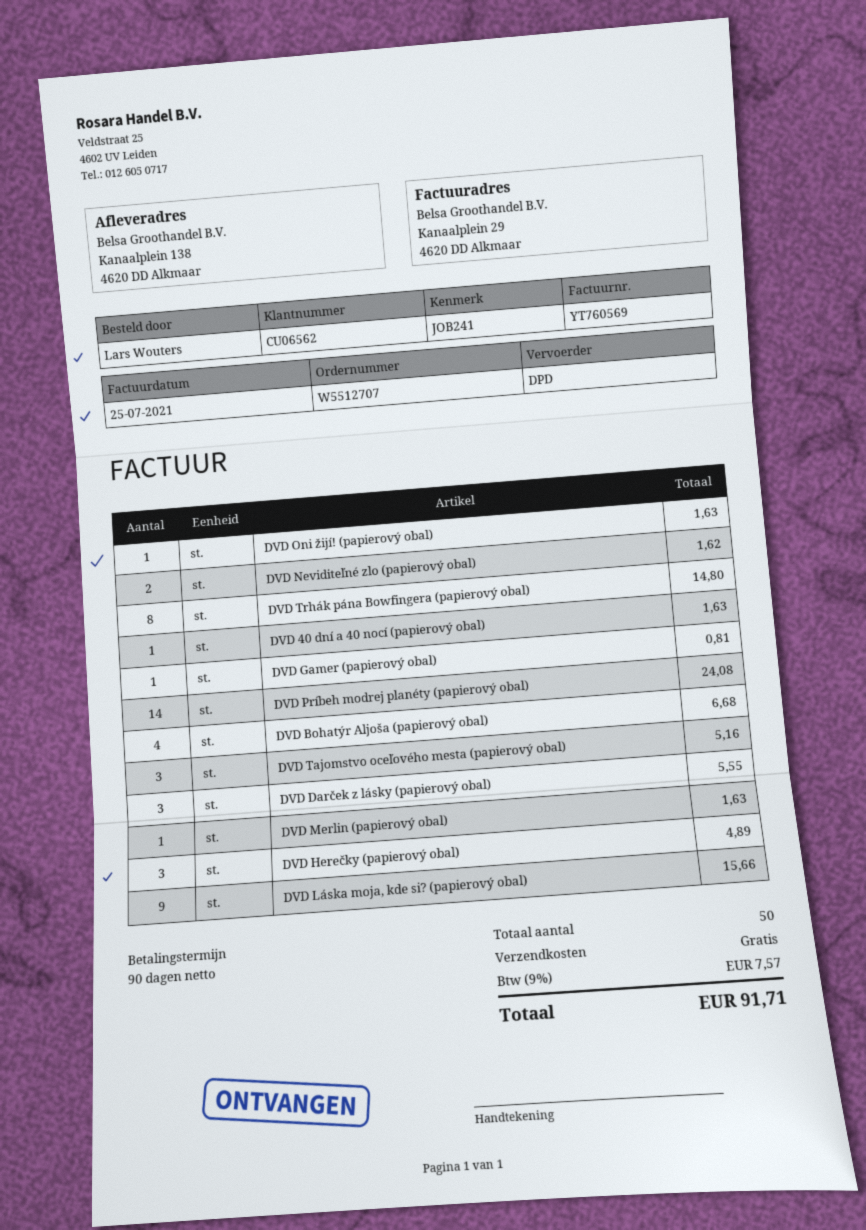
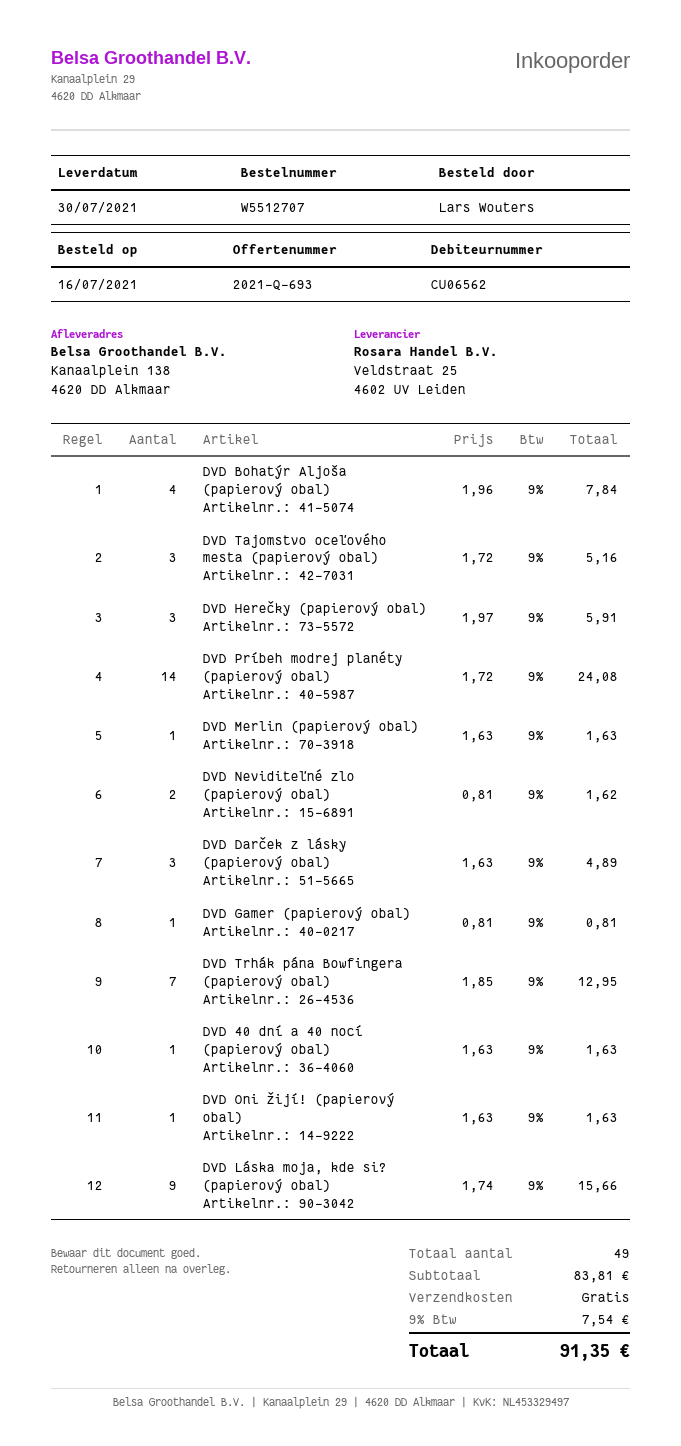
DVD Trhák pána Bowfingera (papierový obal): 8 for 14.80 -> 7 for 12.95
DVD Bohatýr Aljoša (papierový obal): 4 for 6.68 -> 4 for 7.84
DVD Darček z lásky (papierový obal): 3 for 5.55 -> 3 for 4.89
DVD Herečky (papierový obal): 3 for 4.89 -> 3 for 5.91
total quantity: 50 -> 49
tax: 9% = 7.57 -> 9% = 7.54
total: 91.71 -> 91.35

